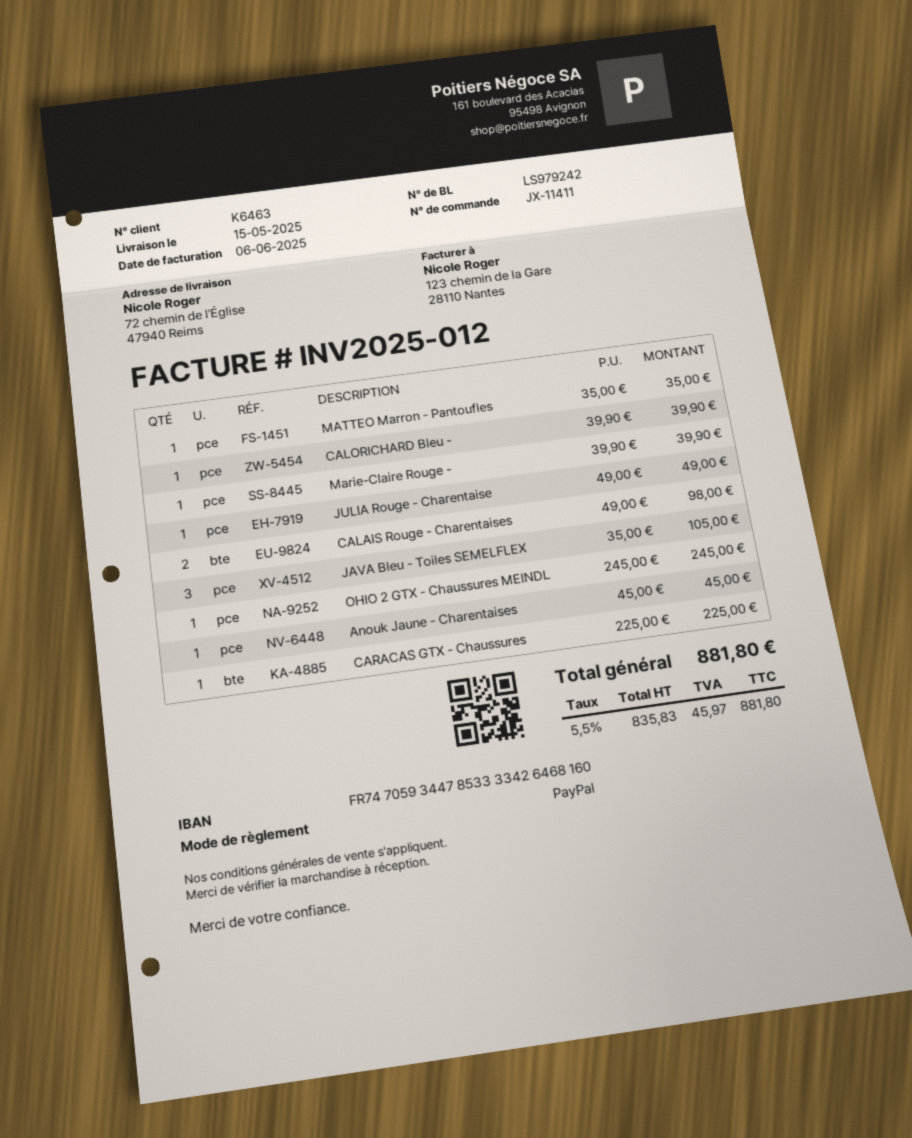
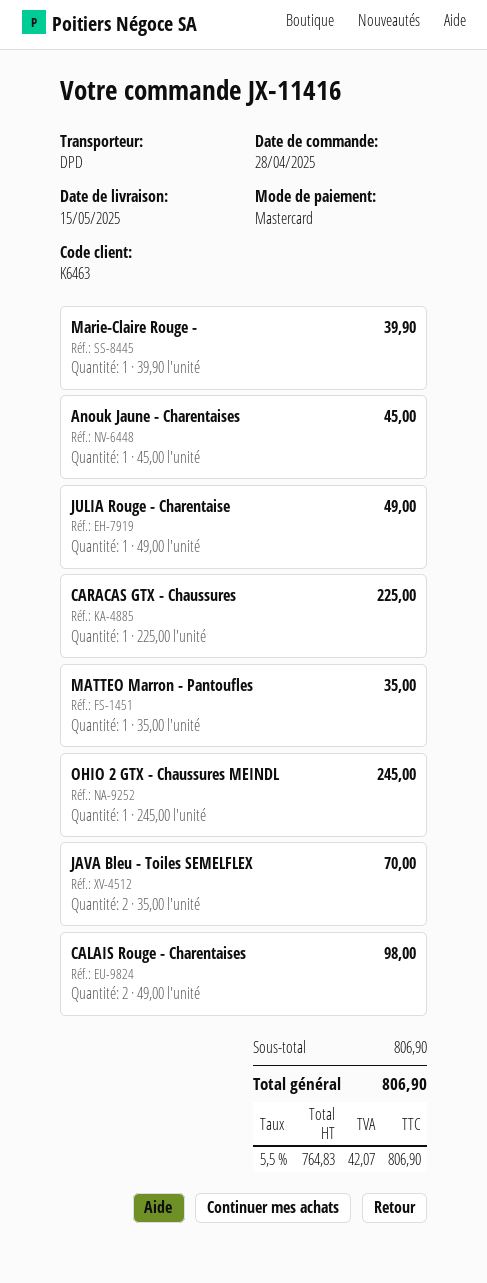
order number: JX-11411 -> JX-11416
payment method: PayPal -> Mastercard
CALORICHARD Bleu -: 1 x 39.90 = 39.90 -> none
JAVA Bleu - Toiles SEMELFLEX: 3 x 35.00 = 105.00 -> 2 x 35.00 = 70.00
net: 835.83 -> 764.83
tax: 5.5% = 45.97 -> 5.5% = 42.07
total: 881.80 -> 806.90

